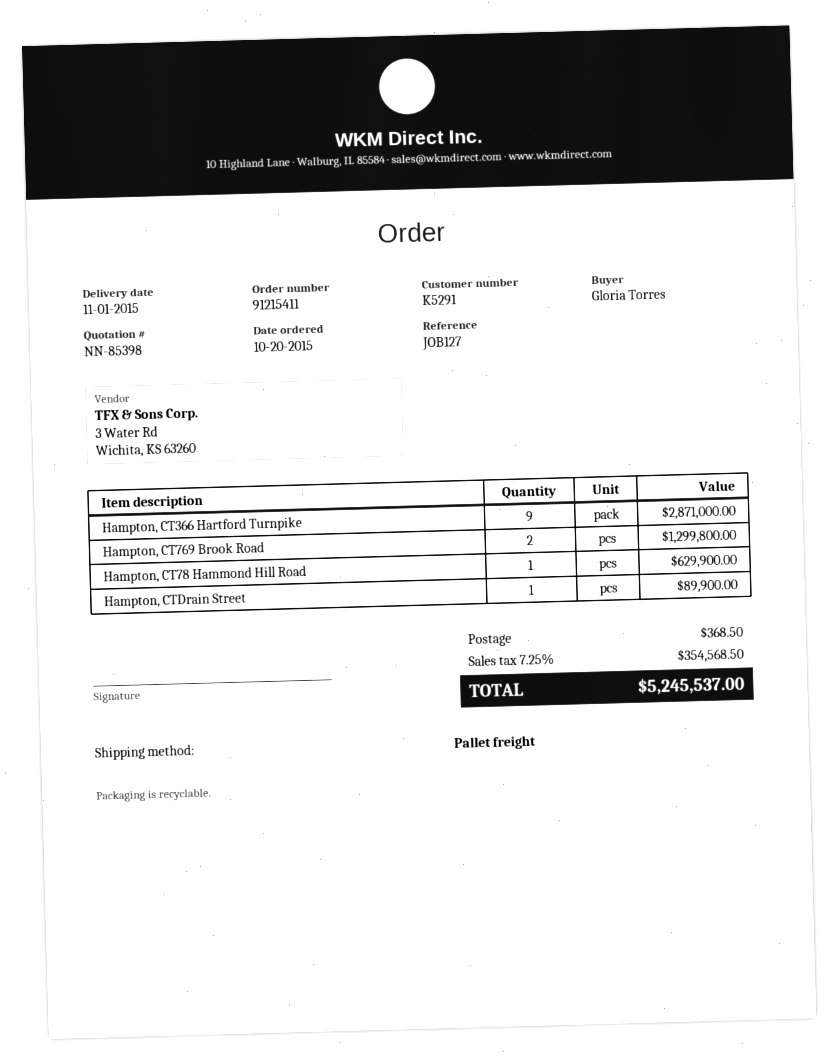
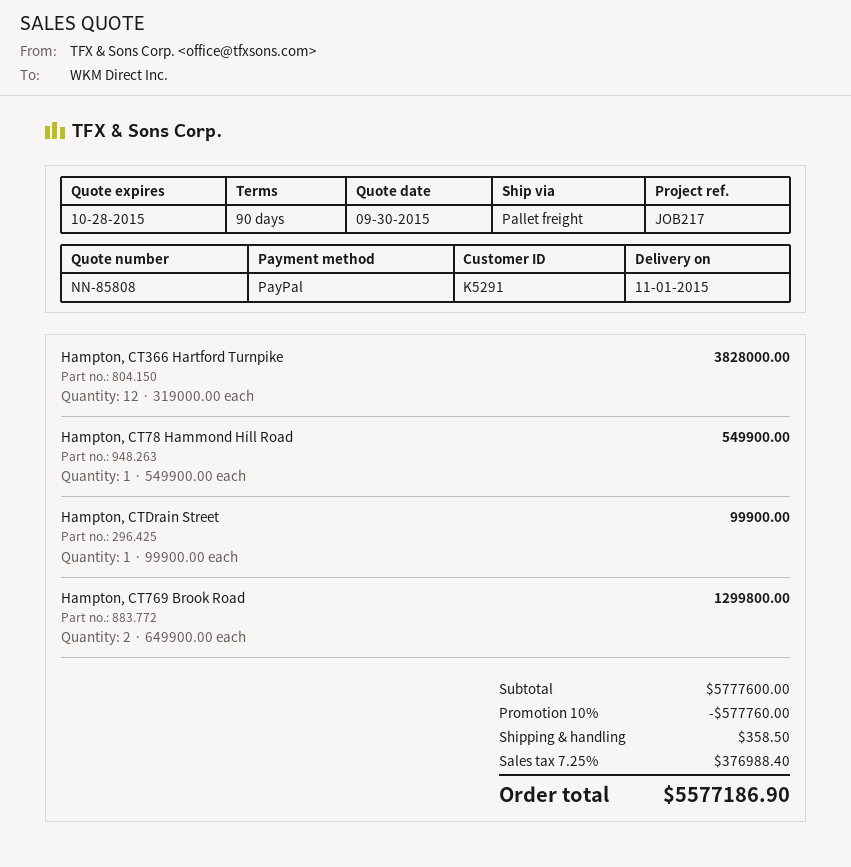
quote number: NN-85398 -> NN-85808
reference: JOB127 -> JOB217
Hampton, CT366 Hartford Turnpike: 9 for 2871000.00 -> 12 for 3828000.00
Hampton, CT78 Hammond Hill Road: 1 for 629900.00 -> 1 for 549900.00
Hampton, CTDrain Street: 1 for 89900.00 -> 1 for 99900.00
discount: none -> 10% = 577760.00
shipping: 368.50 -> 358.50
tax: 7.25% = 354568.50 -> 7.25% = 376988.40
total: 5245537.00 -> 5577186.90

